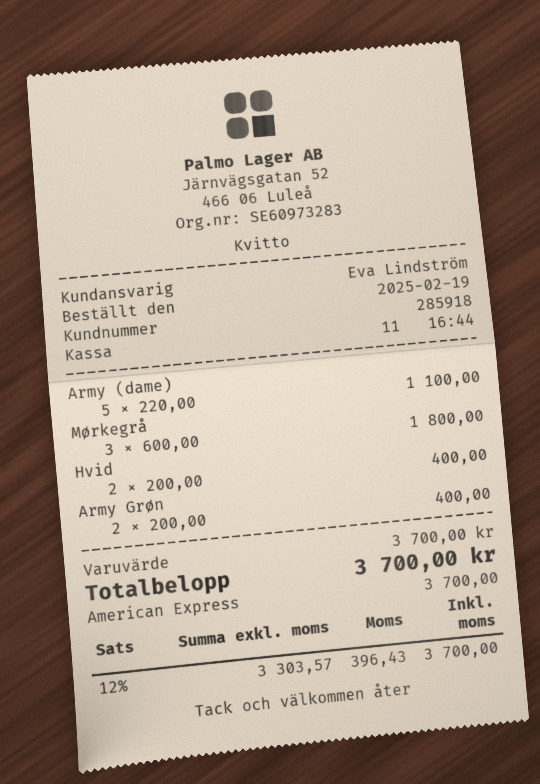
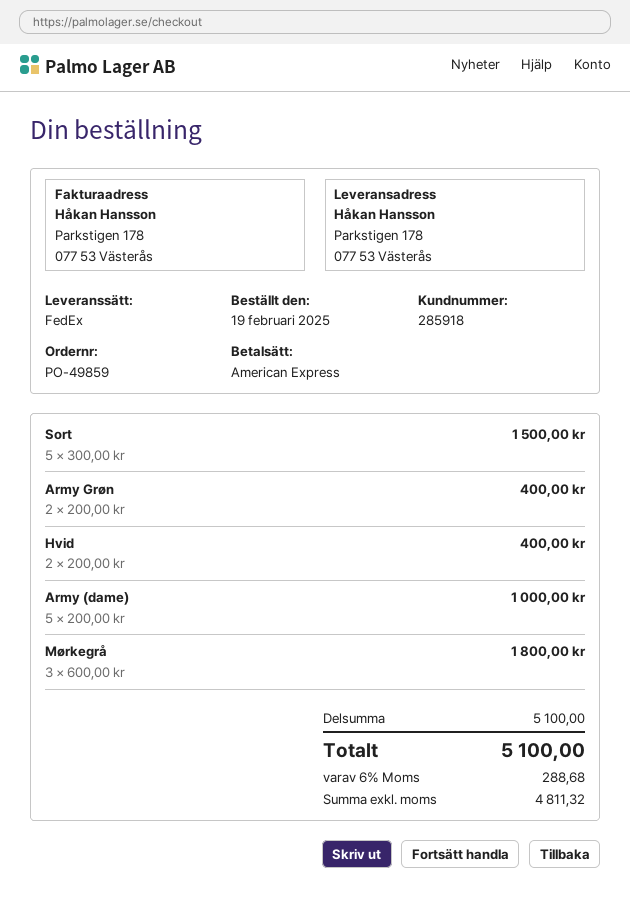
Army (dame): 5 x 220.00 = 1100.00 -> 5 x 200.00 = 1000.00
Sort: none -> 5 x 300.00 = 1500.00
subtotal: 3700.00 -> 5100.00
net: 3303.57 -> 4811.32
tax: 12% = 396.43 -> 6% = 288.68
total: 3700.00 -> 5100.00

